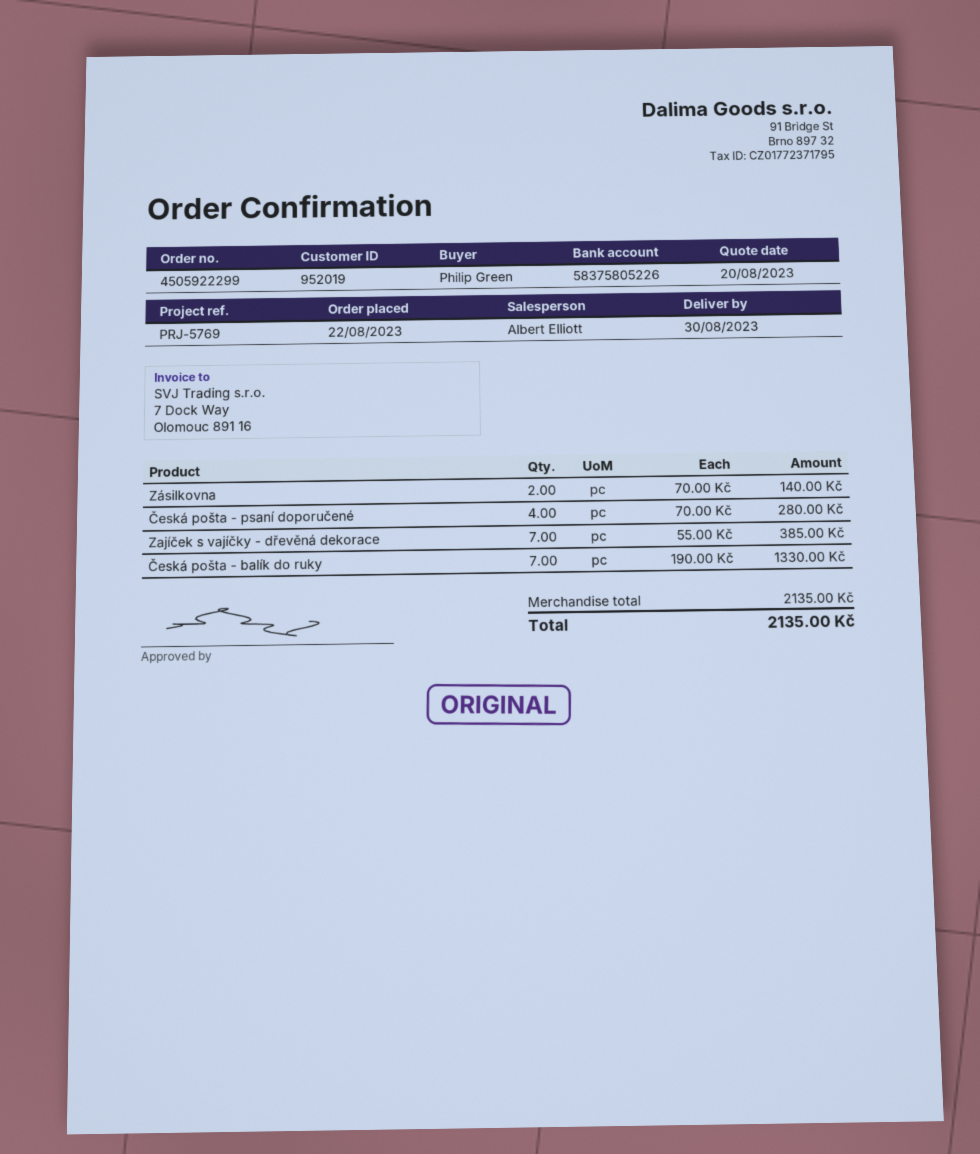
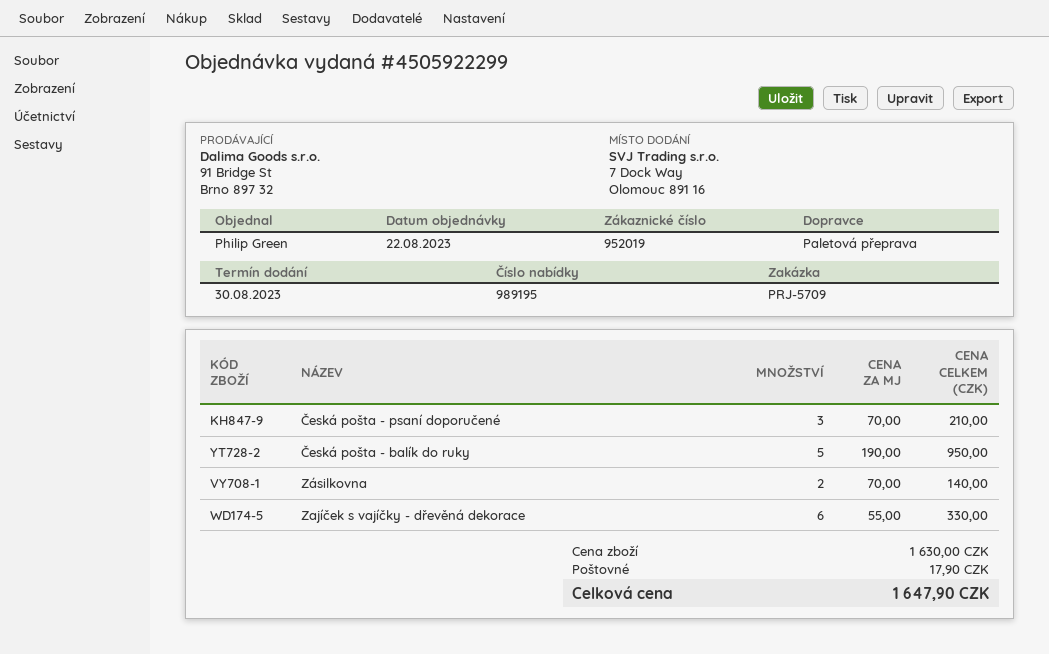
reference: PRJ-5769 -> PRJ-5709
Česká pošta - psaní doporučené: 4 x 70.00 = 280.00 -> 3 x 70.00 = 210.00
Zajíček s vajíčky - dřevěná dekorace: 7 x 55.00 = 385.00 -> 6 x 55.00 = 330.00
Česká pošta - balík do ruky: 7 x 190.00 = 1330.00 -> 5 x 190.00 = 950.00
subtotal: 2135.00 -> 1630.00
shipping: none -> 17.90
total: 2135.00 -> 1647.90

